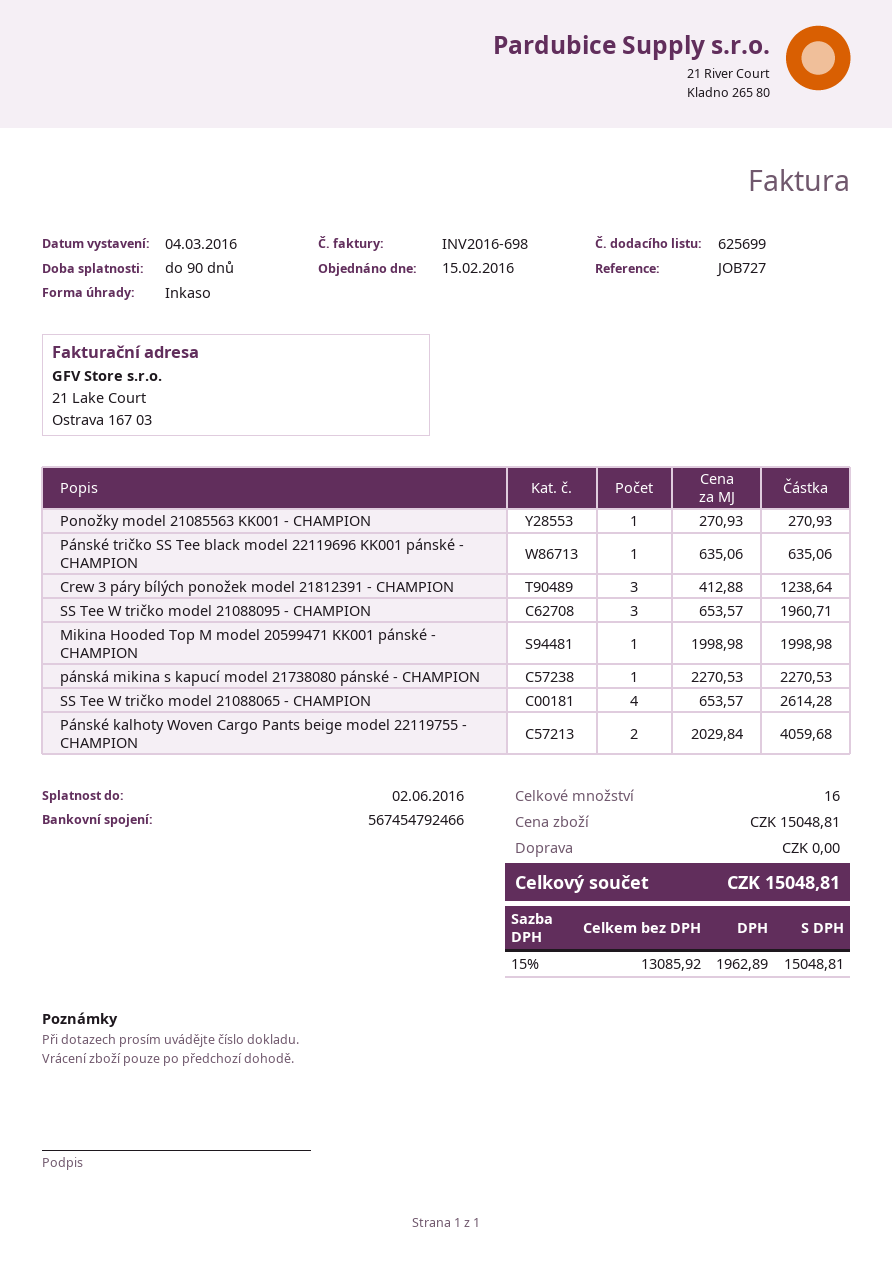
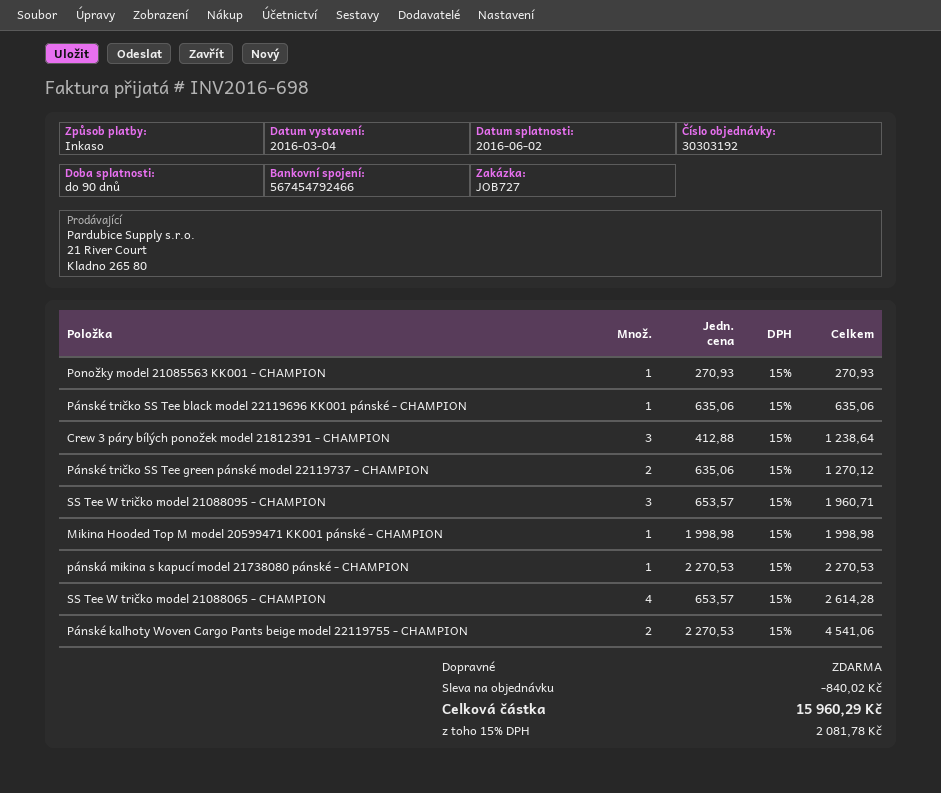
Pánské kalhoty Woven Cargo Pants beige model 22119755 - CHAMPION: 2 x 2029.84 = 4059.68 -> 2 x 2270.53 = 4541.06
Pánské tričko SS Tee green pánské model 22119737 - CHAMPION: none -> 2 x 635.06 = 1270.12
discount: none -> 840.02
tax: 15% = 1962.89 -> 15% = 2081.78
total: 15048.81 -> 15960.29

